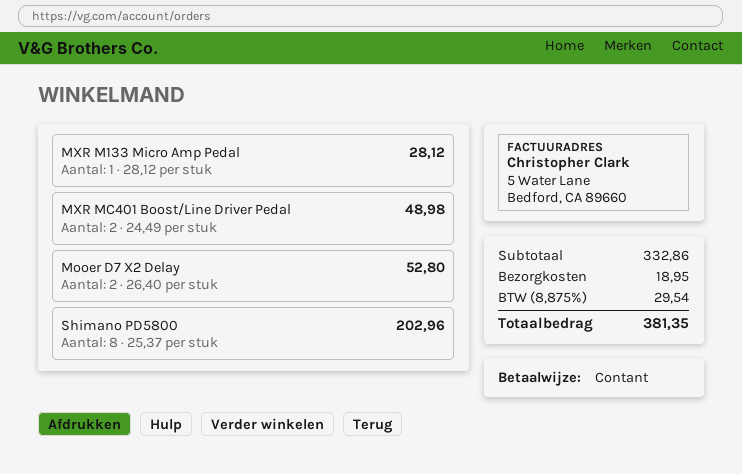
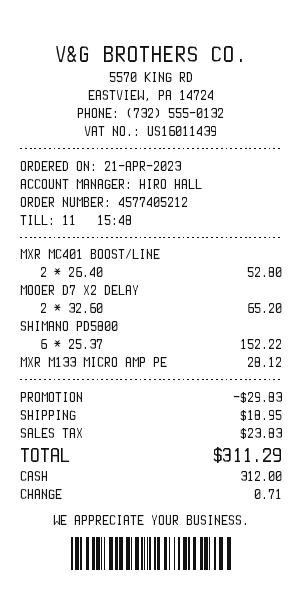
MXR MC401 Boost/Line Driver Pedal: 2 x 24.49 = 48.98 -> 2 x 26.40 = 52.80
Mooer D7 X2 Delay: 2 x 26.40 = 52.80 -> 2 x 32.60 = 65.20
Shimano PD5800: 8 x 25.37 = 202.96 -> 6 x 25.37 = 152.22
discount: none -> 29.83
tax: 29.54 -> 23.83
total: 381.35 -> 311.29

